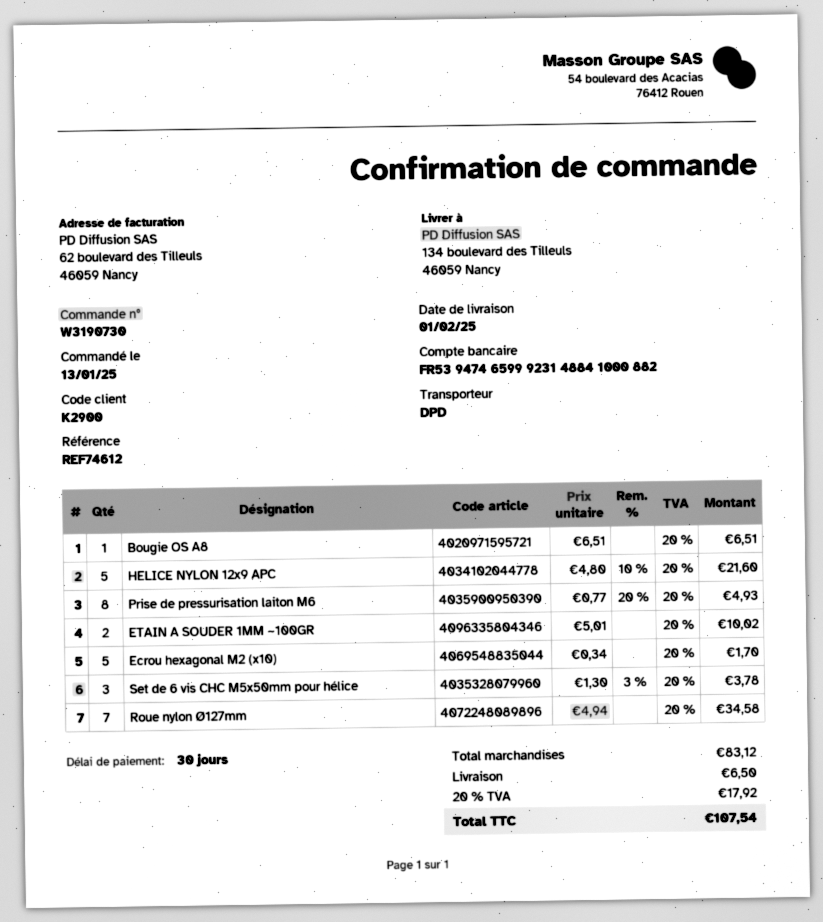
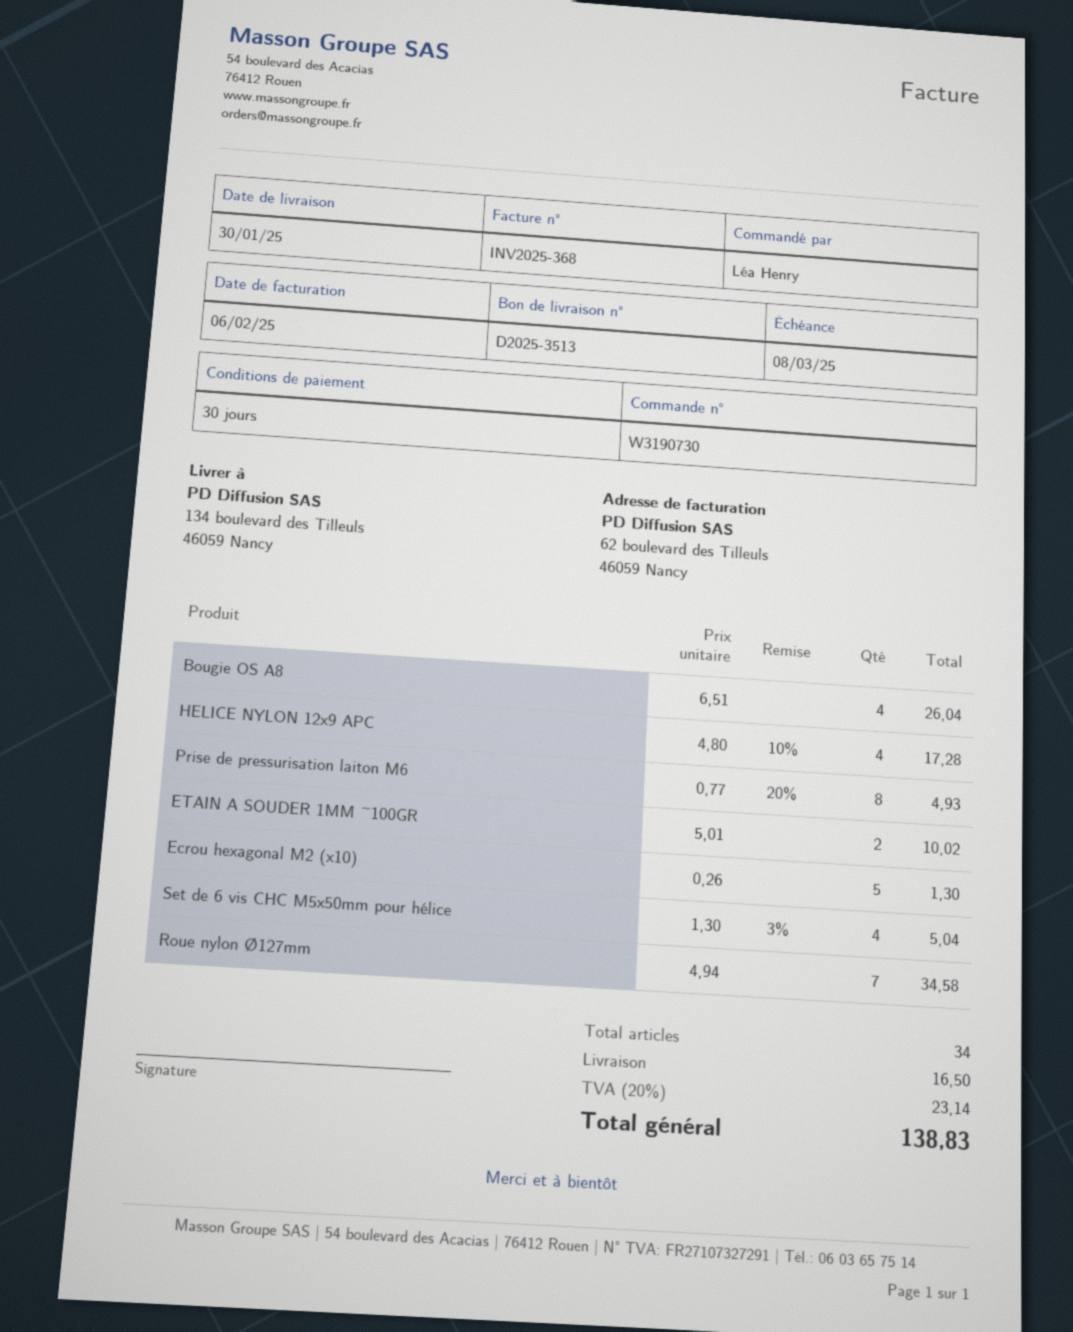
delivery date: 2025-02-01 -> 2025-01-30
Bougie OS A8: 1 x 6.51 = 6.51 -> 4 x 6.51 = 26.04
HELICE NYLON 12x9 APC: 5 x 4.80 - 10% = 21.60 -> 4 x 4.80 - 10% = 17.28
Ecrou hexagonal M2 (x10): 5 x 0.34 = 1.70 -> 5 x 0.26 = 1.30
Set de 6 vis CHC M5x50mm pour hélice: 3 x 1.30 - 3% = 3.78 -> 4 x 1.30 - 3% = 5.04
shipping: 6.50 -> 16.50
tax: 20% = 17.92 -> 20% = 23.14
total: 107.54 -> 138.83

